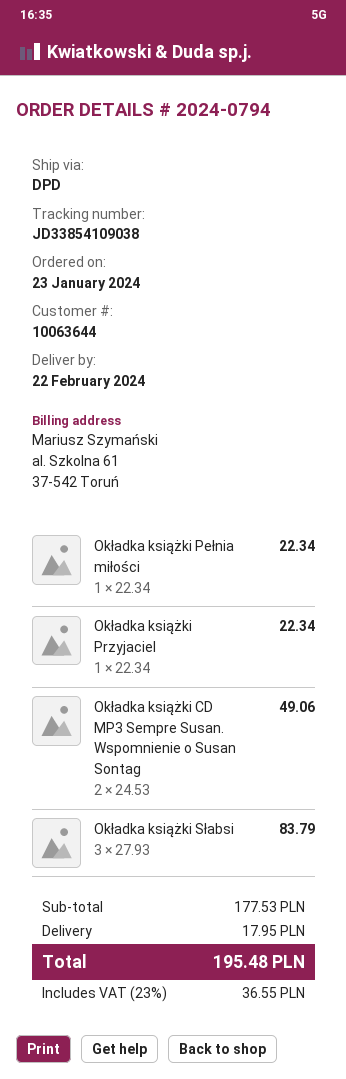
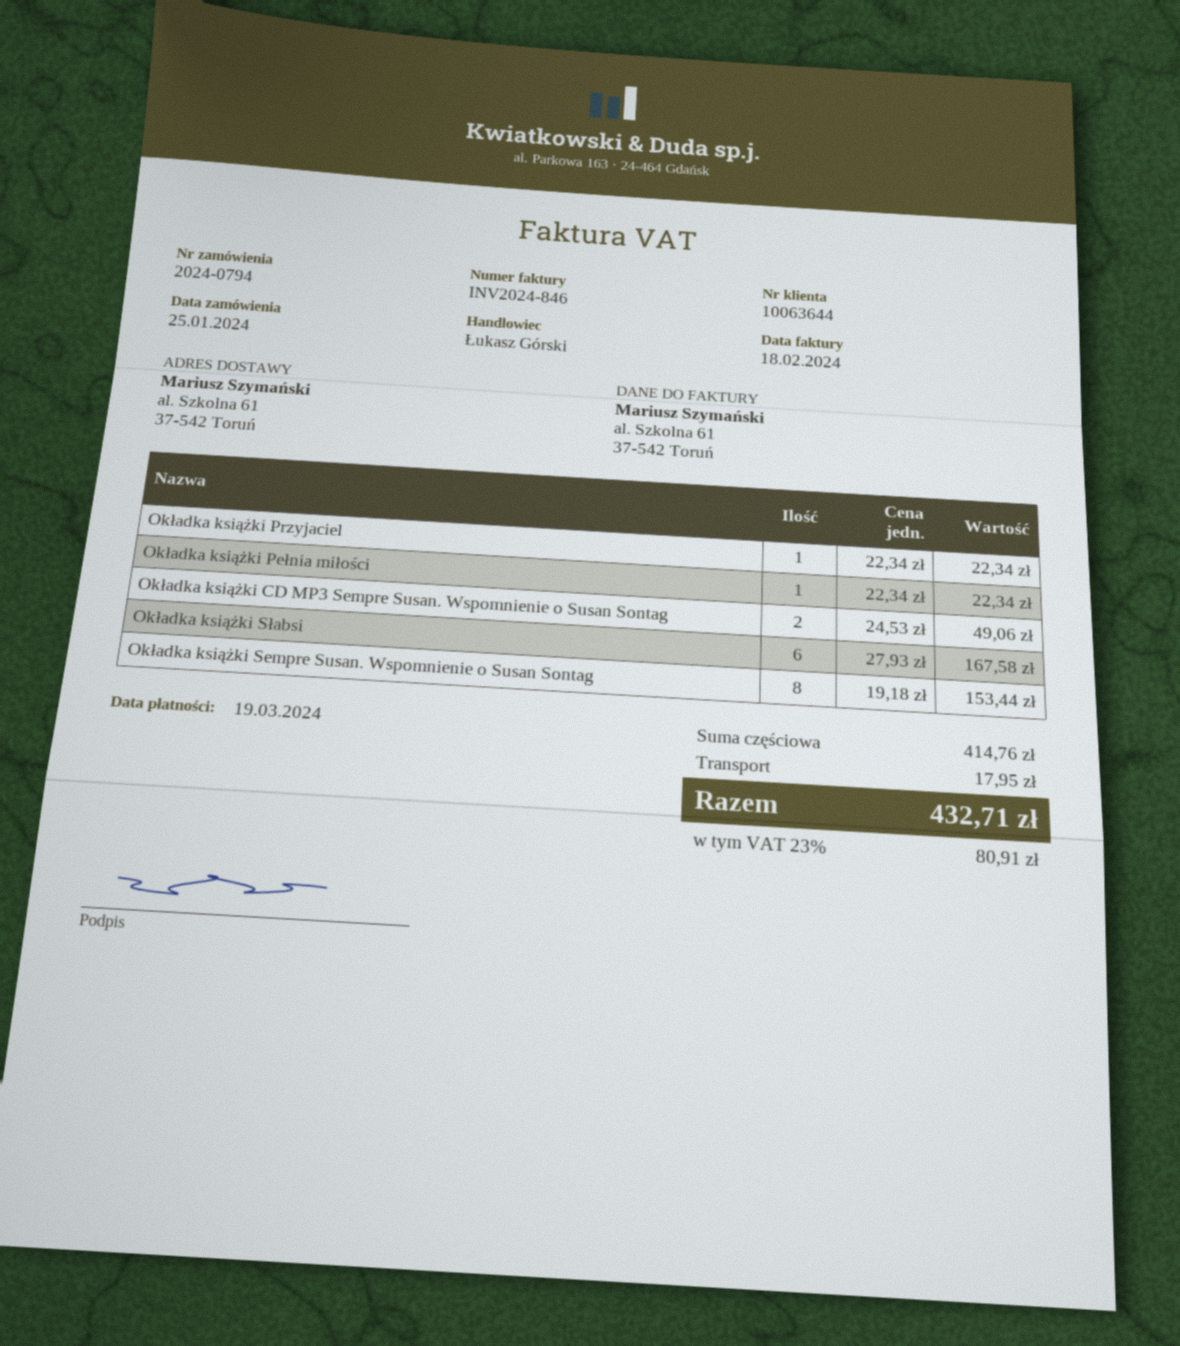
order date: 2024-01-23 -> 2024-01-25
Okładka książki Słabsi: 3 x 27.93 = 83.79 -> 6 x 27.93 = 167.58
Okładka książki Sempre Susan. Wspomnienie o Susan Sontag: none -> 8 x 19.18 = 153.44
subtotal: 177.53 -> 414.76
tax: 23% = 36.55 -> 23% = 80.91
total: 195.48 -> 432.71

